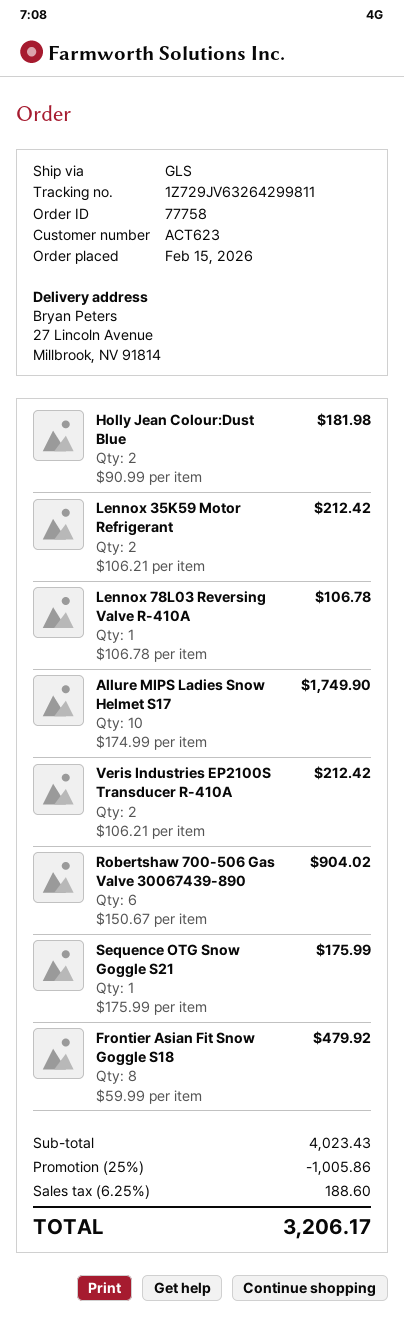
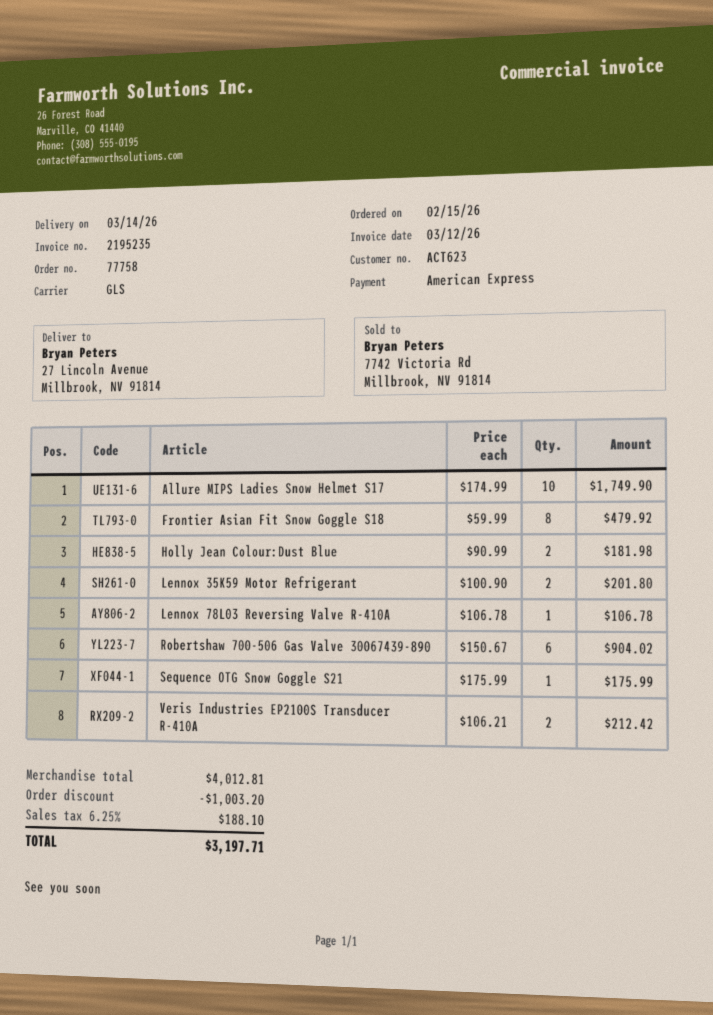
Lennox 35K59 Motor Refrigerant: 2 x 106.21 = 212.42 -> 2 x 100.90 = 201.80
subtotal: 4023.43 -> 4012.81
discount: 1005.86 -> 1003.20
tax: 6.25% = 188.60 -> 6.25% = 188.10
total: 3206.17 -> 3197.71

